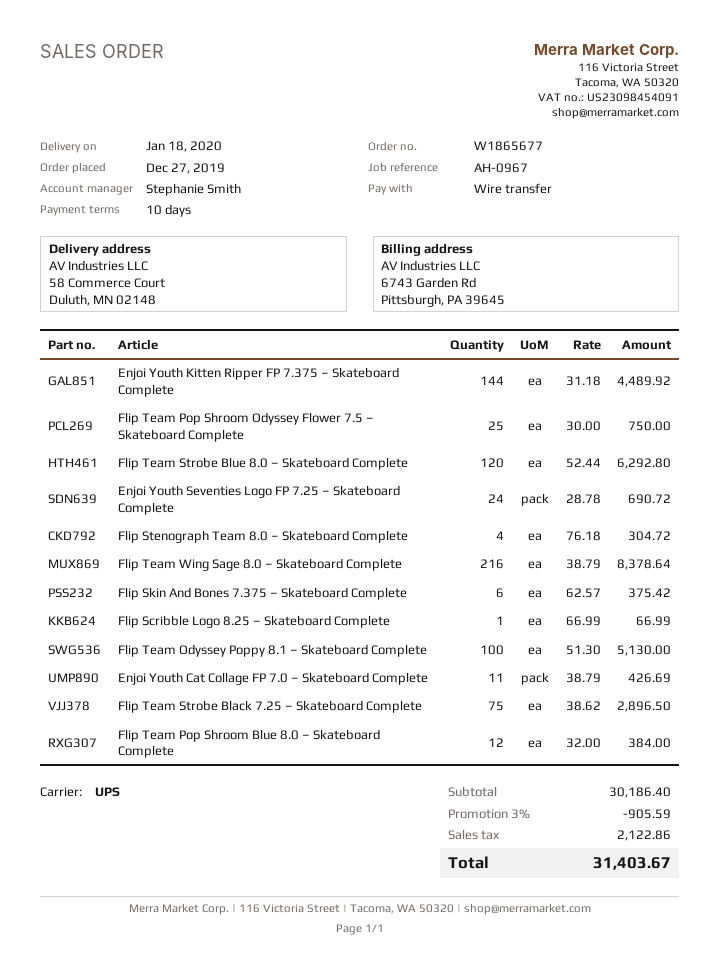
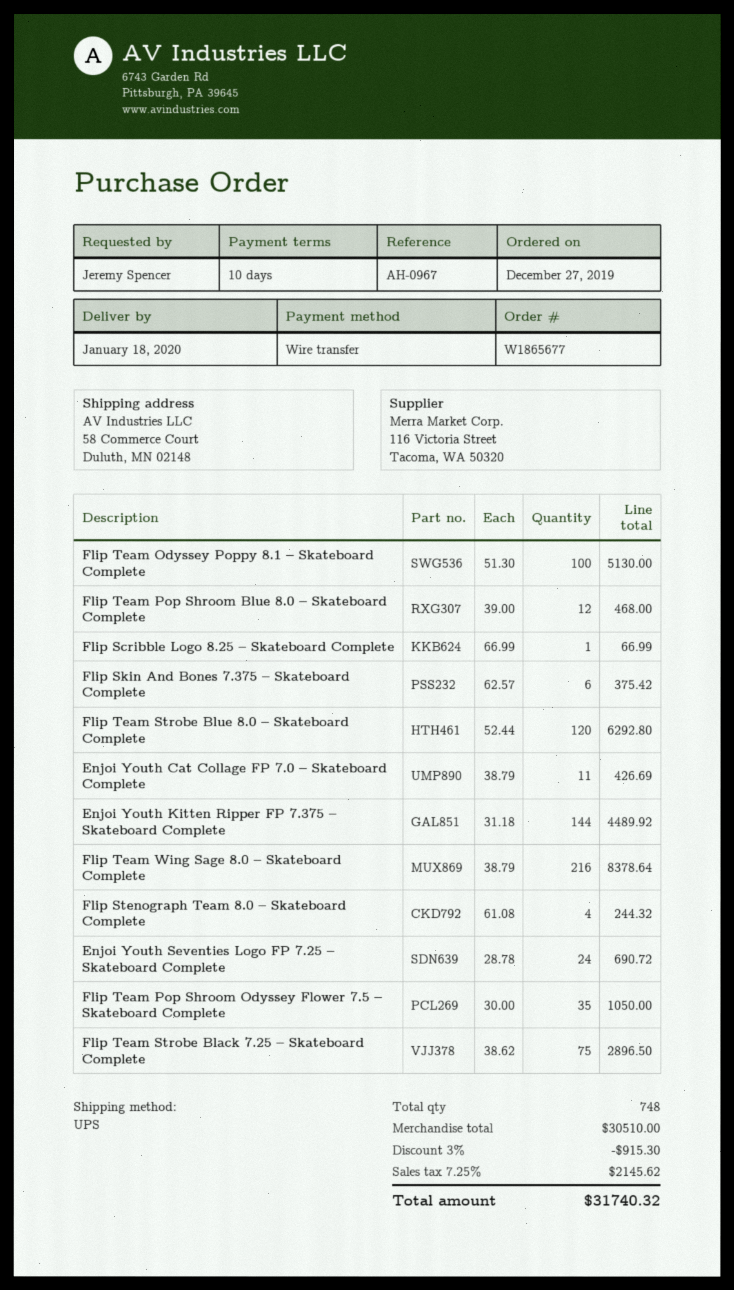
Flip Team Pop Shroom Odyssey Flower 7.5 – Skateboard Complete: 25 x 30.00 = 750.00 -> 35 x 30.00 = 1050.00
Flip Stenograph Team 8.0 – Skateboard Complete: 4 x 76.18 = 304.72 -> 4 x 61.08 = 244.32
Flip Team Pop Shroom Blue 8.0 – Skateboard Complete: 12 x 32.00 = 384.00 -> 12 x 39.00 = 468.00
subtotal: 30186.40 -> 30510.00
discount: 3% = 905.59 -> 3% = 915.30
tax: 2122.86 -> 2145.62
total: 31403.67 -> 31740.32

